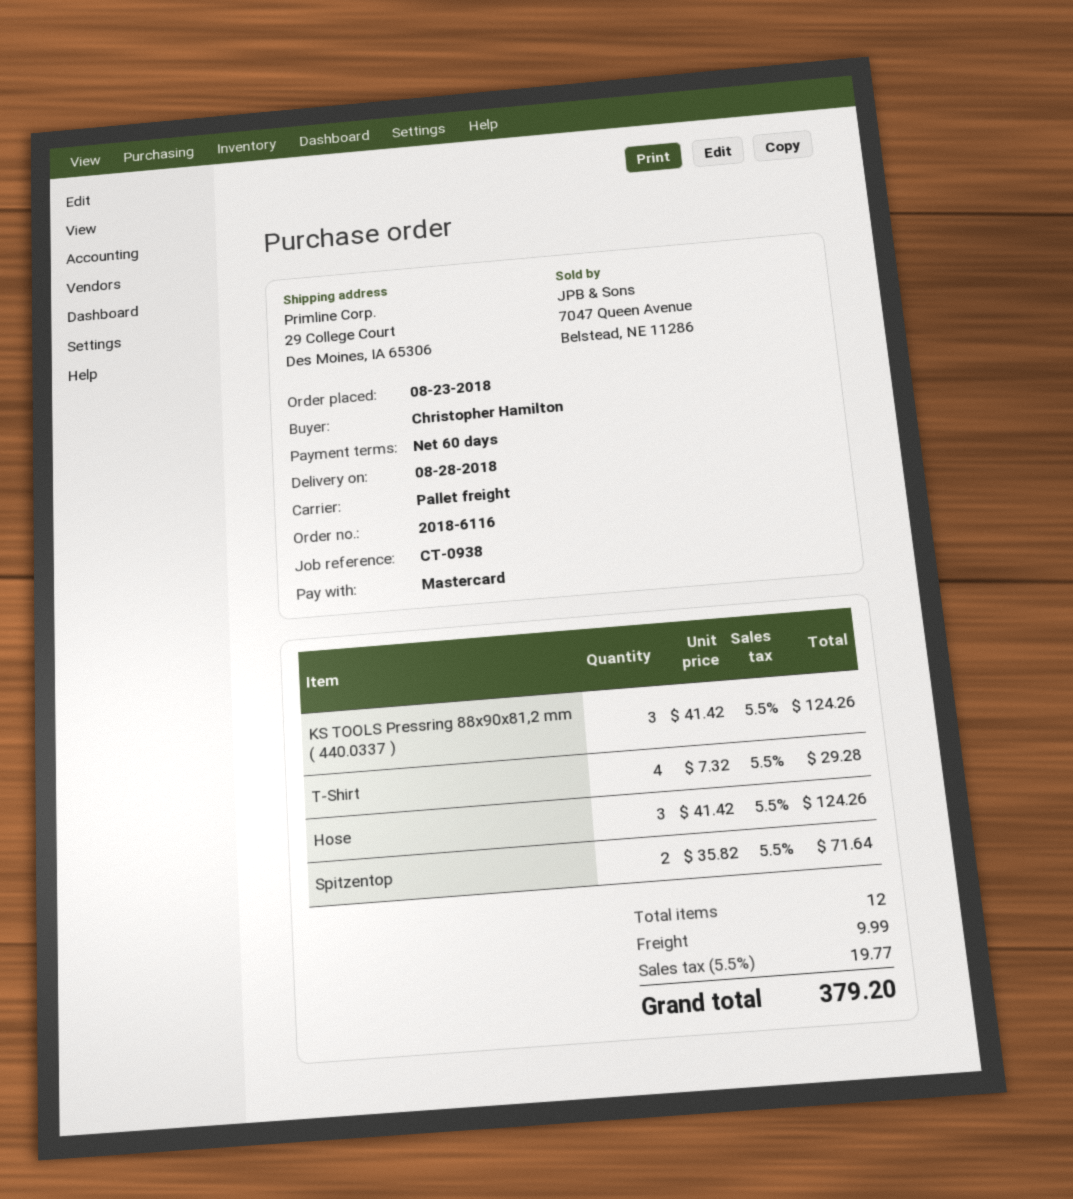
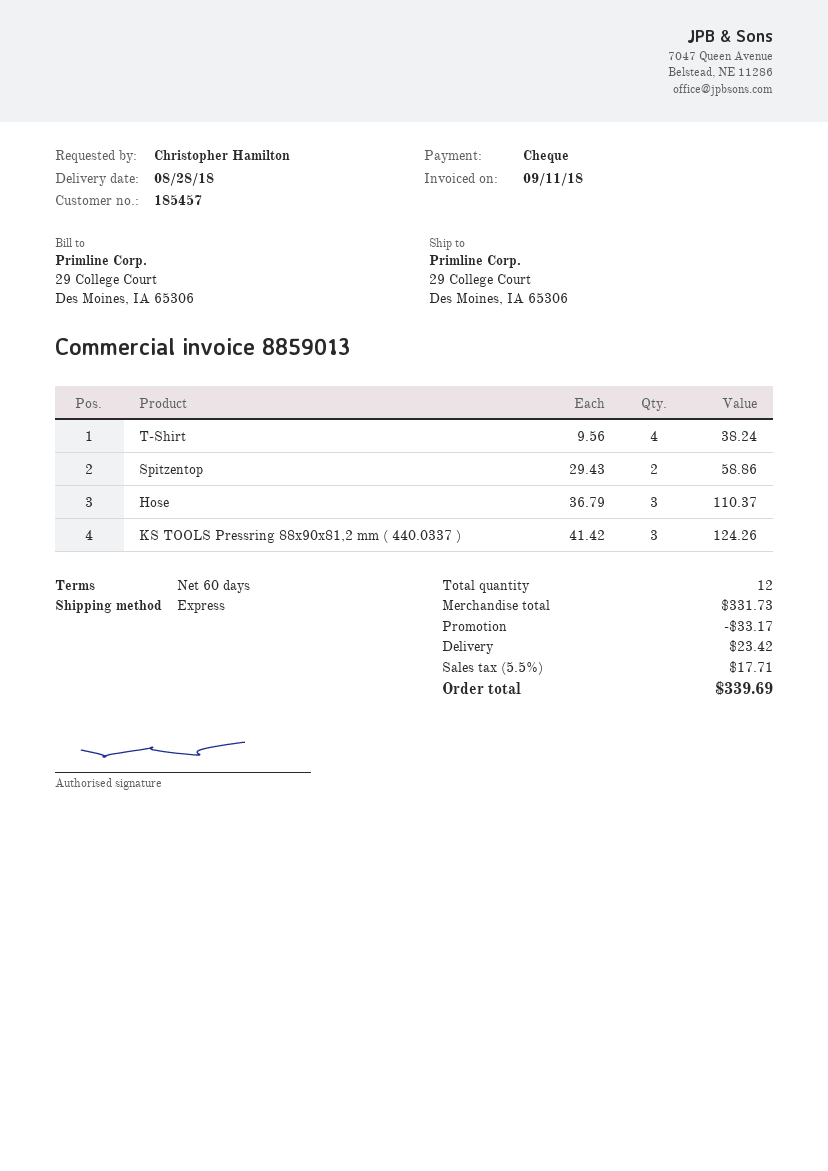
payment method: Mastercard -> cheque
shipping method: pallet freight -> express
T-Shirt: 4 x 7.32 = 29.28 -> 4 x 9.56 = 38.24
Hose: 3 x 41.42 = 124.26 -> 3 x 36.79 = 110.37
Spitzentop: 2 x 35.82 = 71.64 -> 2 x 29.43 = 58.86
discount: none -> 33.17
shipping: 9.99 -> 23.42
tax: 5.5% = 19.77 -> 5.5% = 17.71
total: 379.20 -> 339.69

